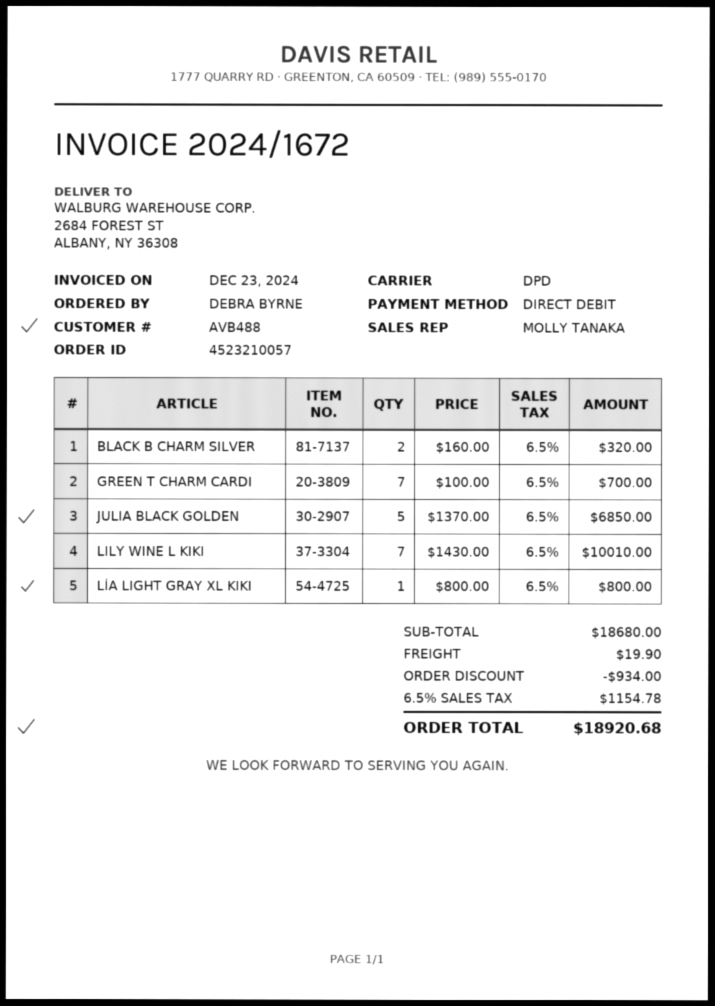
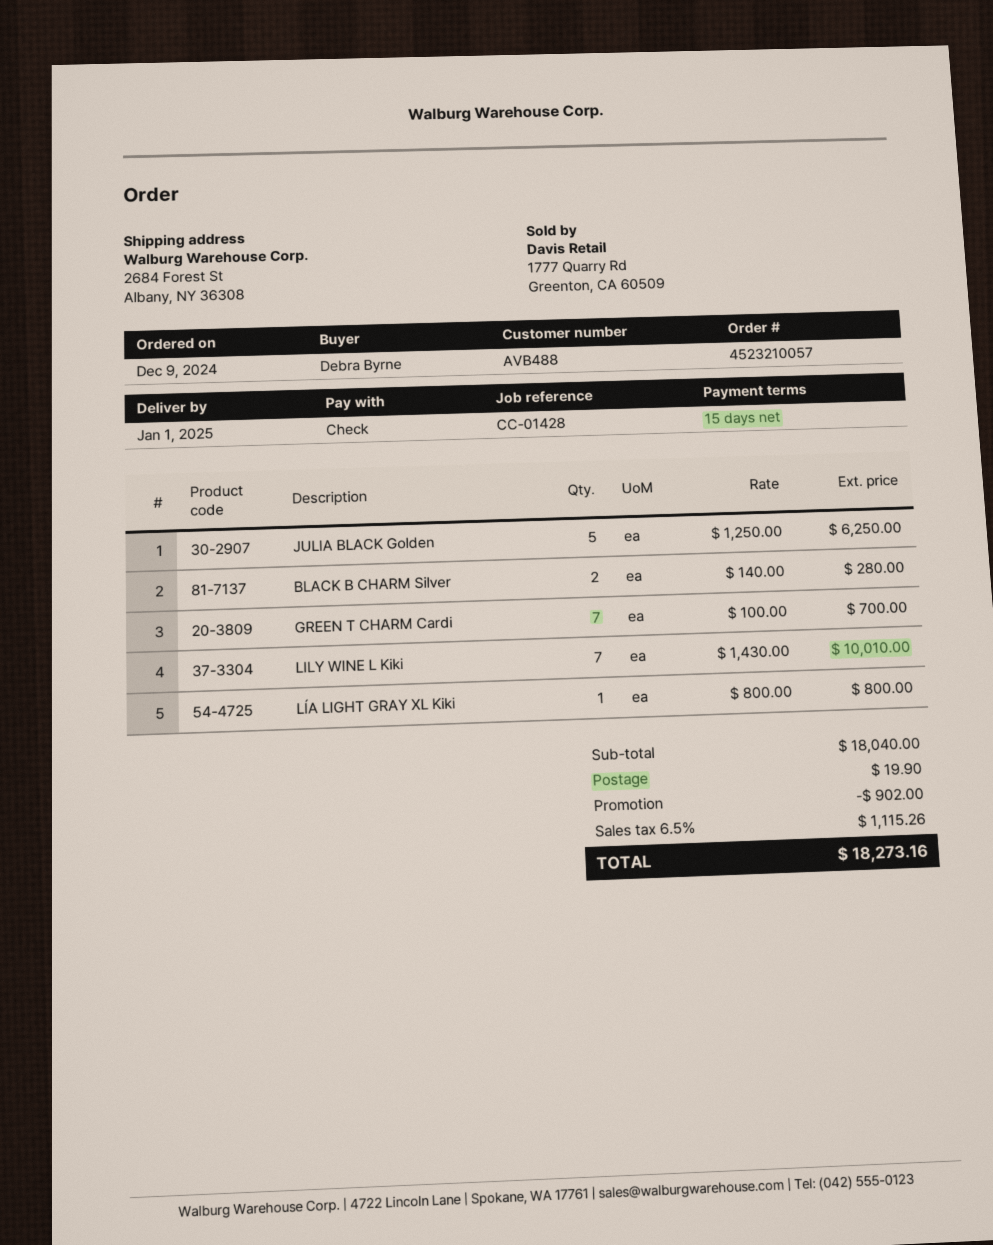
payment method: direct debit -> cheque
BLACK B CHARM SILVER: 2 x 160.00 = 320.00 -> 2 x 140.00 = 280.00
JULIA BLACK GOLDEN: 5 x 1370.00 = 6850.00 -> 5 x 1250.00 = 6250.00
subtotal: 18680.00 -> 18040.00
discount: 934.00 -> 902.00
tax: 6.5% = 1154.78 -> 6.5% = 1115.26
total: 18920.68 -> 18273.16

